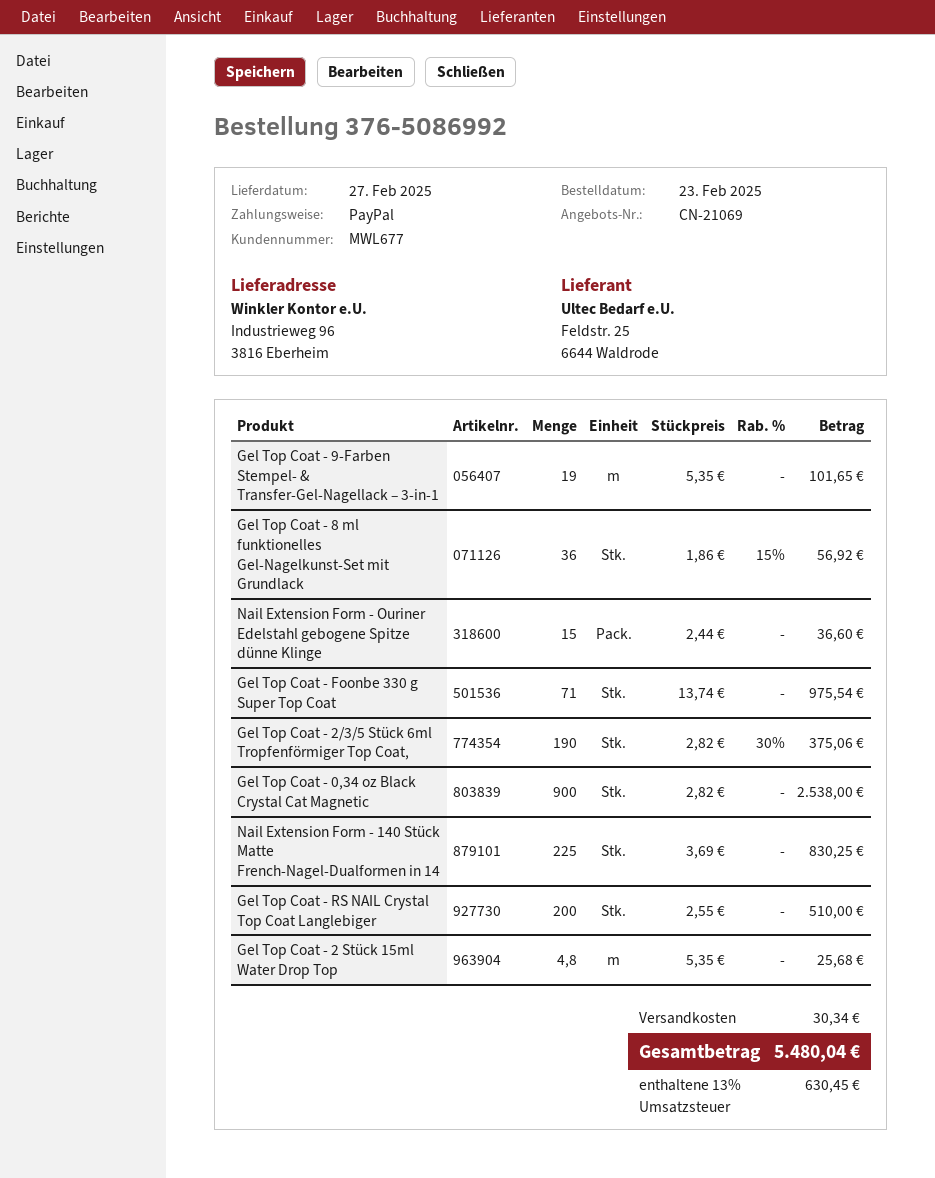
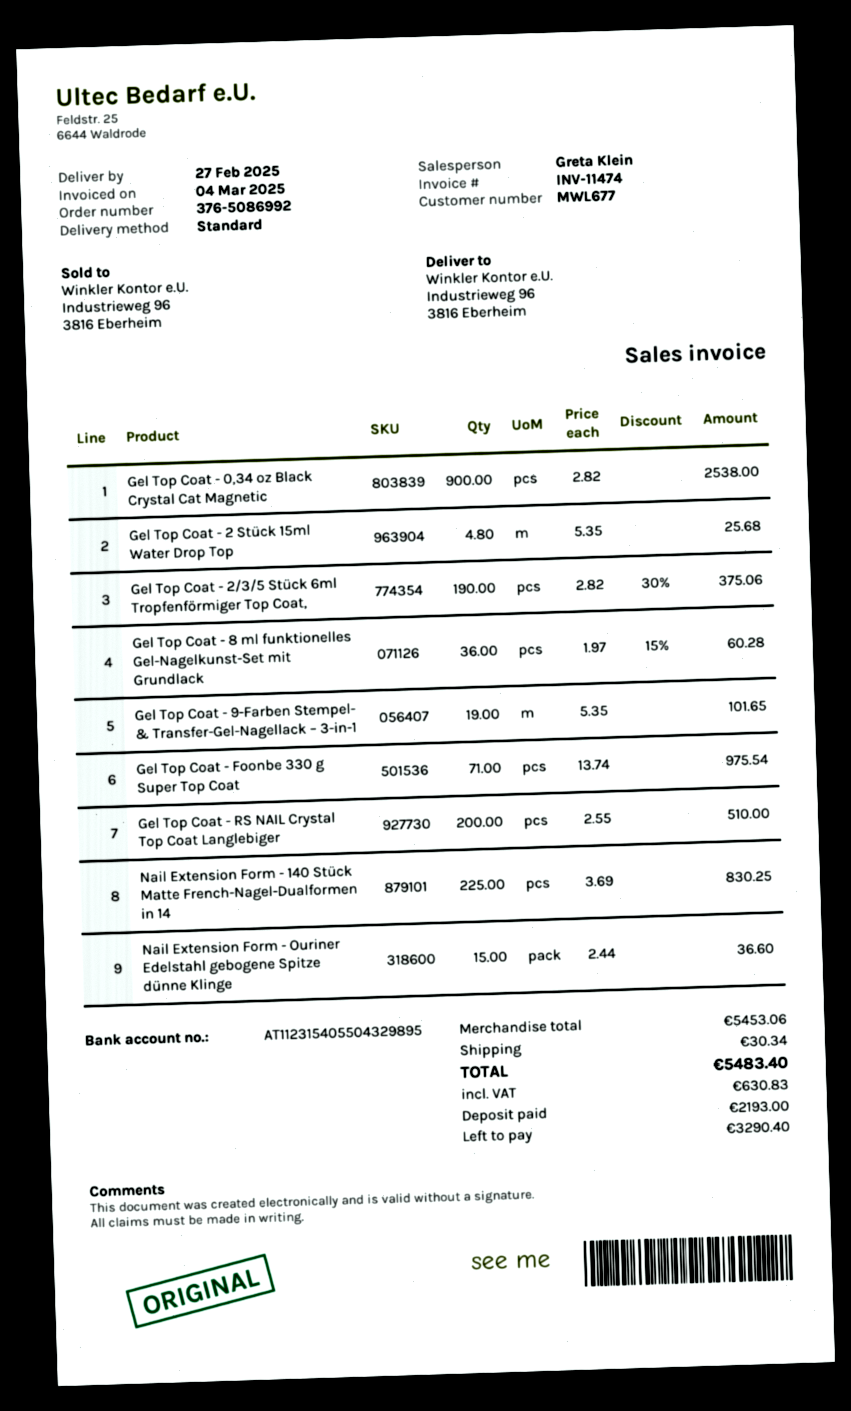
Gel Top Coat - 8 ml funktionelles Gel-Nagelkunst-Set mit Grundlack: 36 x 1.86 - 15% = 56.92 -> 36 x 1.97 - 15% = 60.28
tax: 630.45 -> 630.83
total: 5480.04 -> 5483.40

